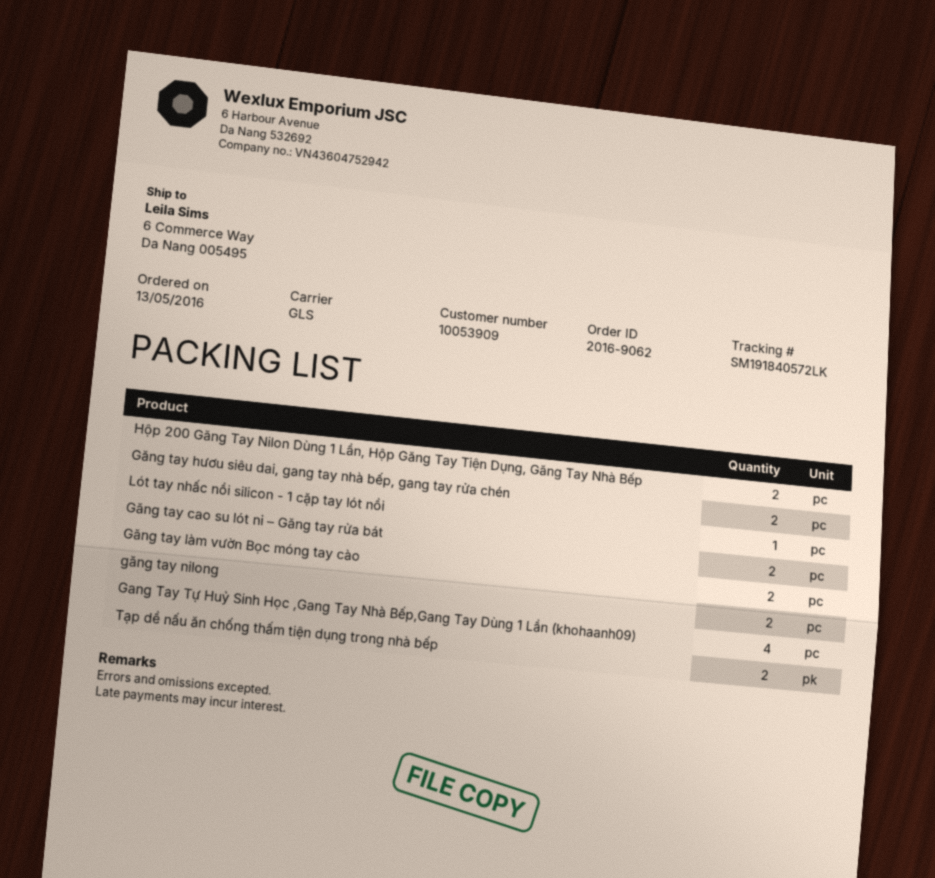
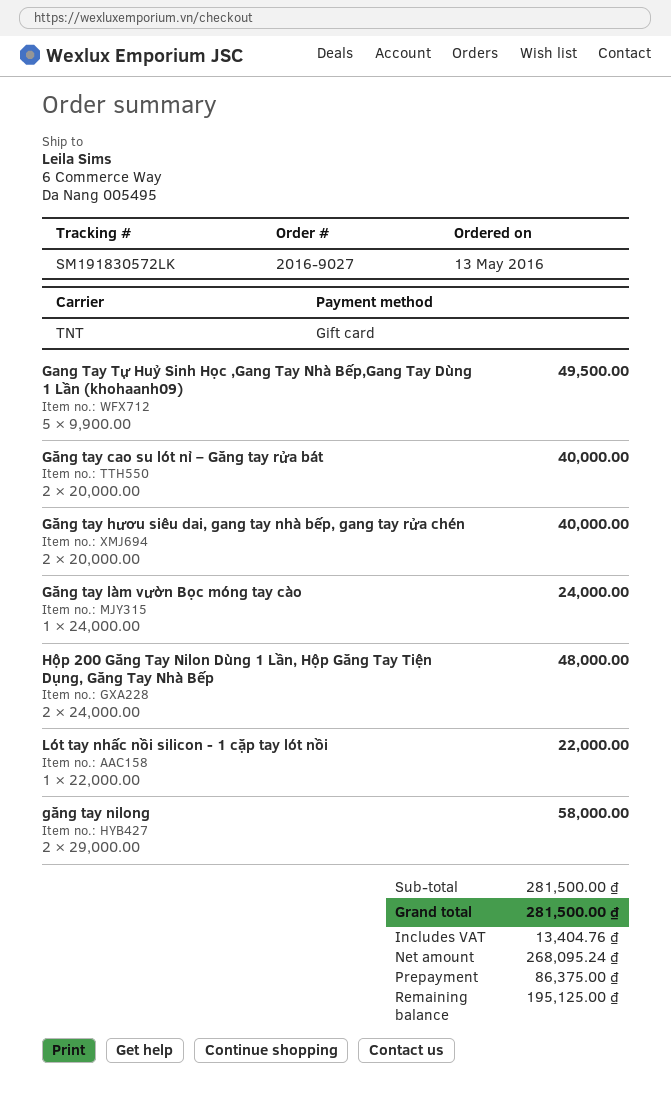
order number: 2016-9062 -> 2016-9027
shipping method: GLS -> TNT
tracking number: SM191840572LK -> SM191830572LK
Găng tay làm vườn Bọc móng tay cào: 2 -> 1
Gang Tay Tự Huỷ Sinh Học ,Gang Tay Nhà Bếp,Gang Tay Dùng 1 Lần (khohaanh09): 4 -> 5
Tạp dề nấu ăn chống thấm tiện dụng trong nhà bếp: 2 -> none

